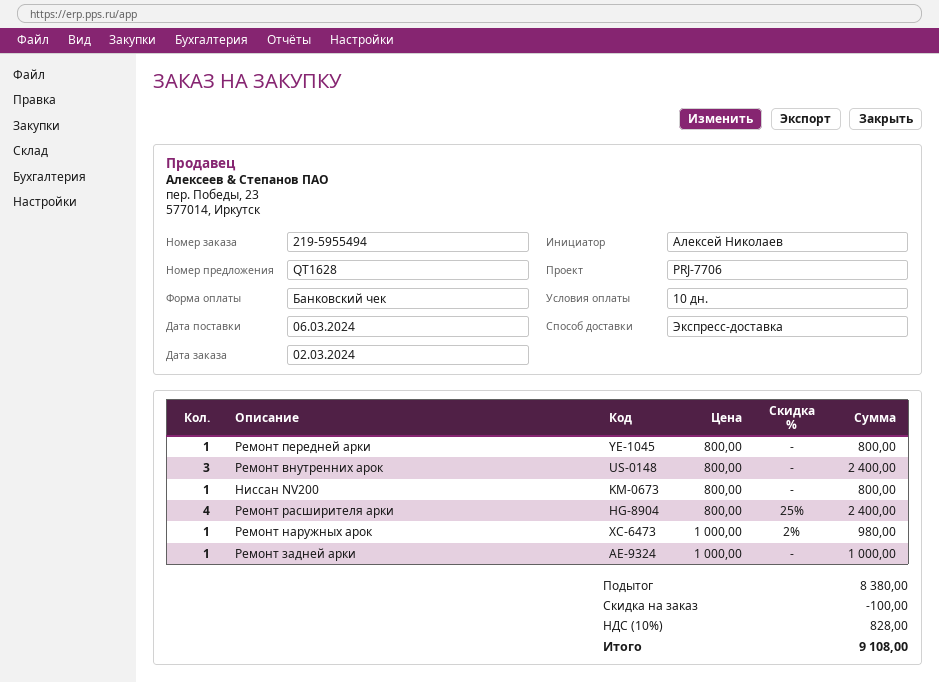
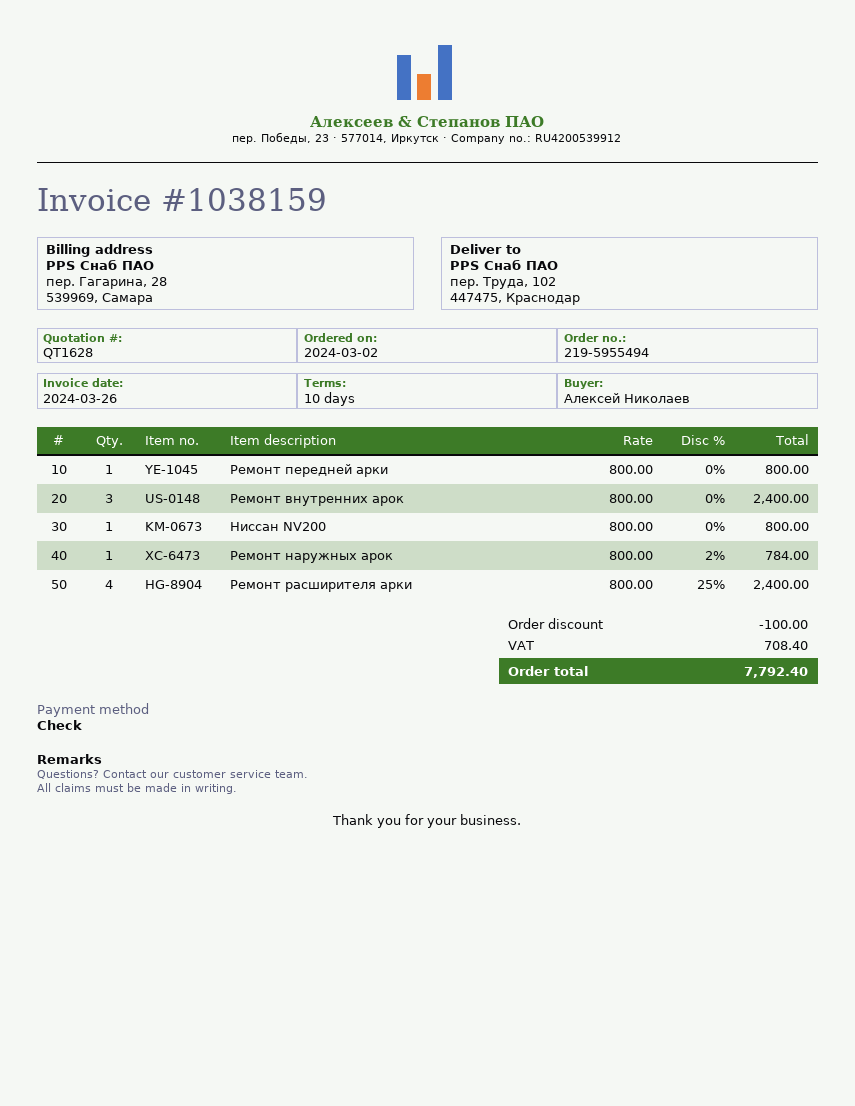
Ремонт наружных арок: 1 x 1000.00 - 2% = 980.00 -> 1 x 800.00 - 2% = 784.00
Ремонт задней арки: 1 x 1000.00 = 1000.00 -> none
tax: 828.00 -> 708.40
total: 9108.00 -> 7792.40

